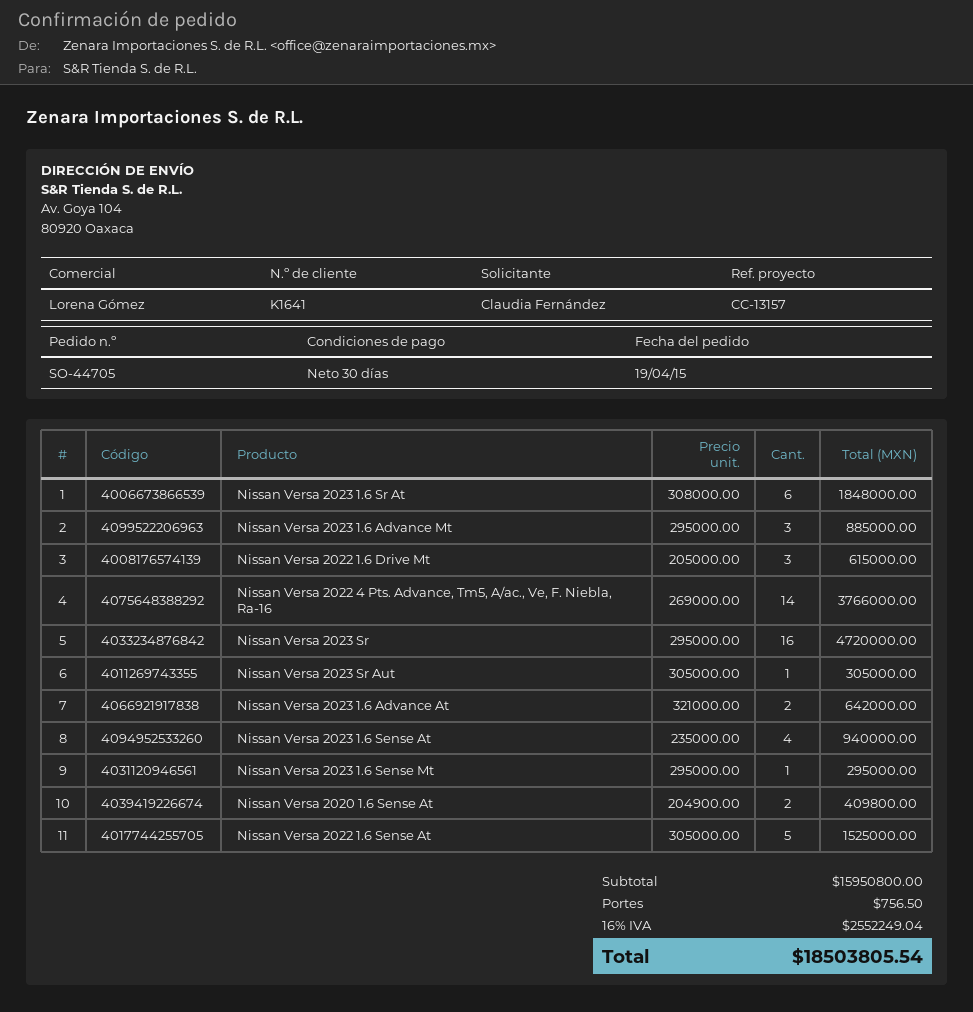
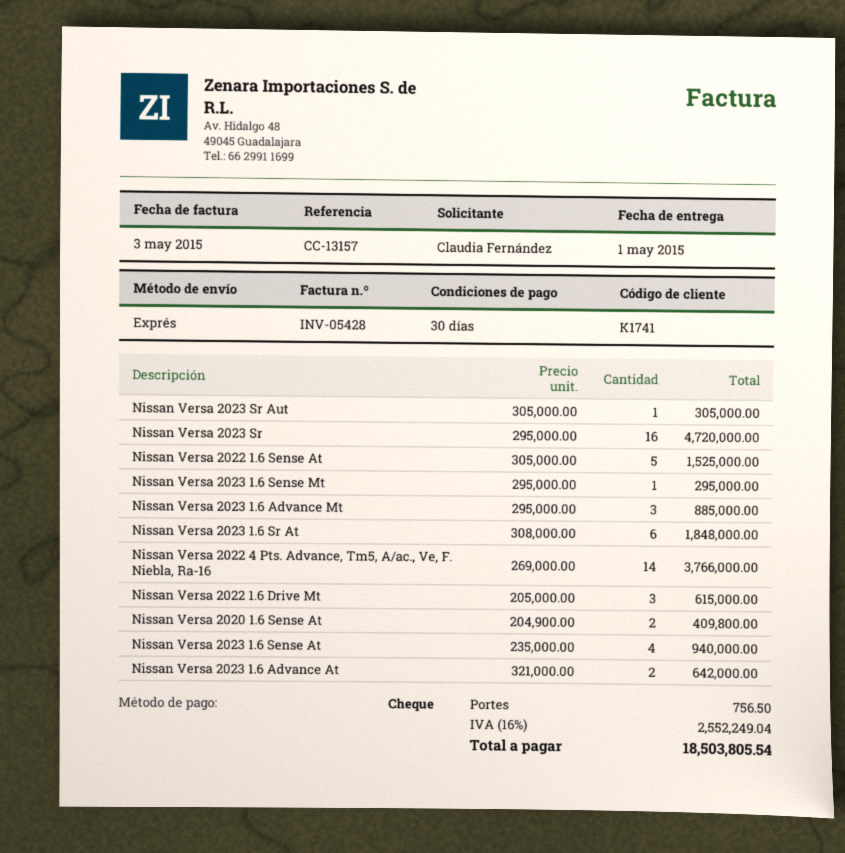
customer number: K1641 -> K1741

